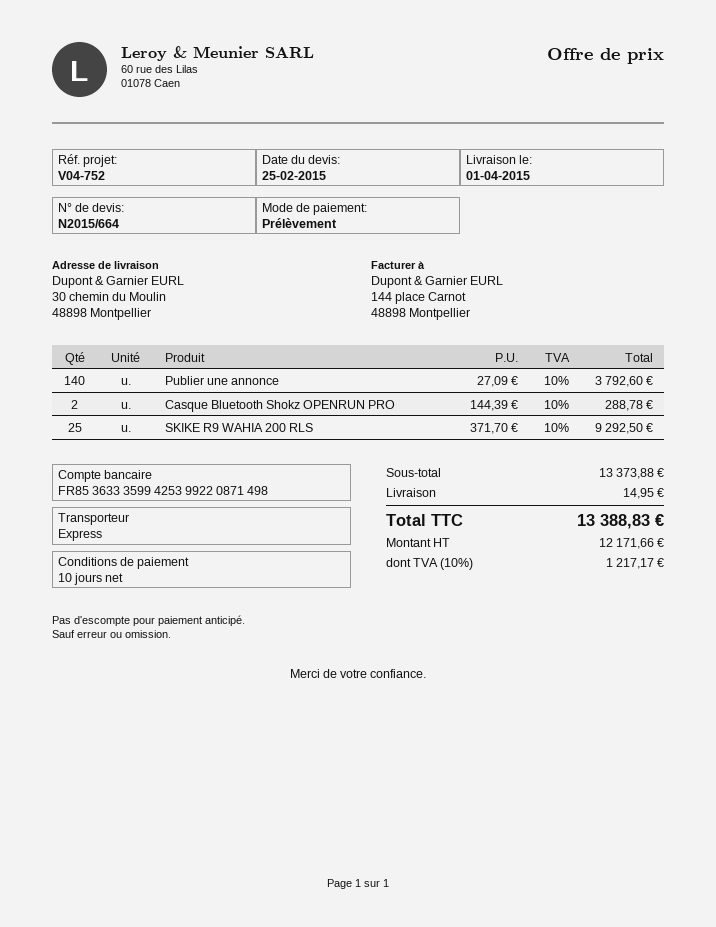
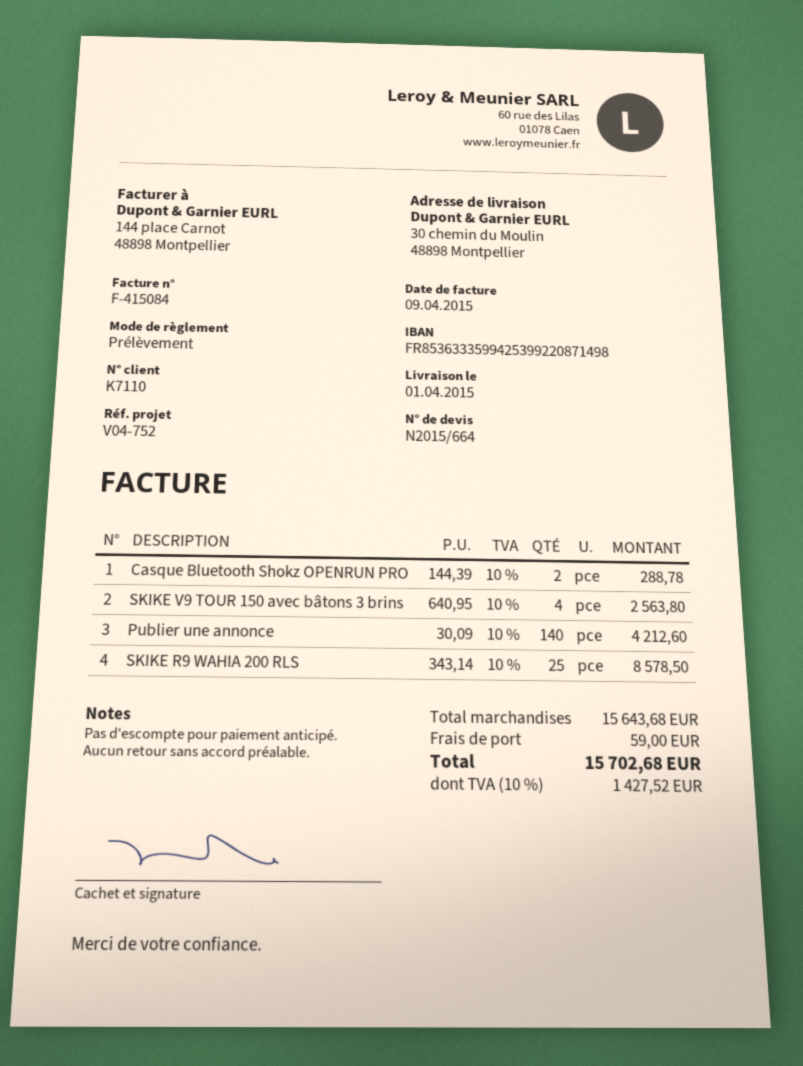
Publier une annonce: 140 x 27.09 = 3792.60 -> 140 x 30.09 = 4212.60
SKIKE R9 WAHIA 200 RLS: 25 x 371.70 = 9292.50 -> 25 x 343.14 = 8578.50
SKIKE V9 TOUR 150 avec bâtons 3 brins: none -> 4 x 640.95 = 2563.80
subtotal: 13373.88 -> 15643.68
shipping: 14.95 -> 59.00
tax: 10% = 1217.17 -> 10% = 1427.52
total: 13388.83 -> 15702.68

